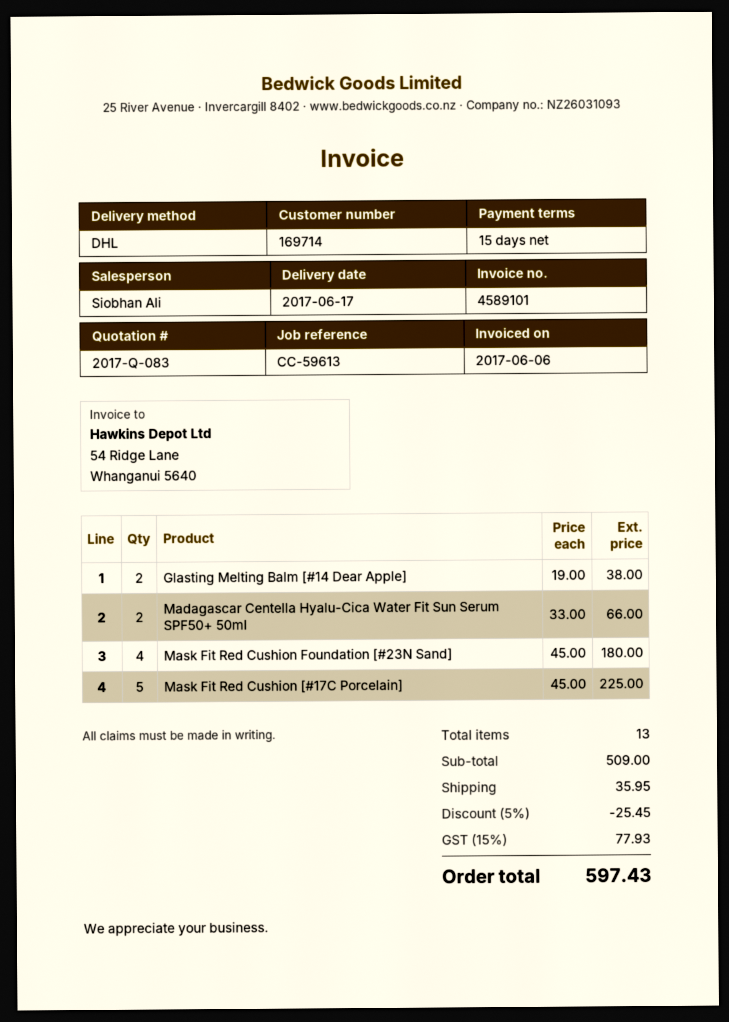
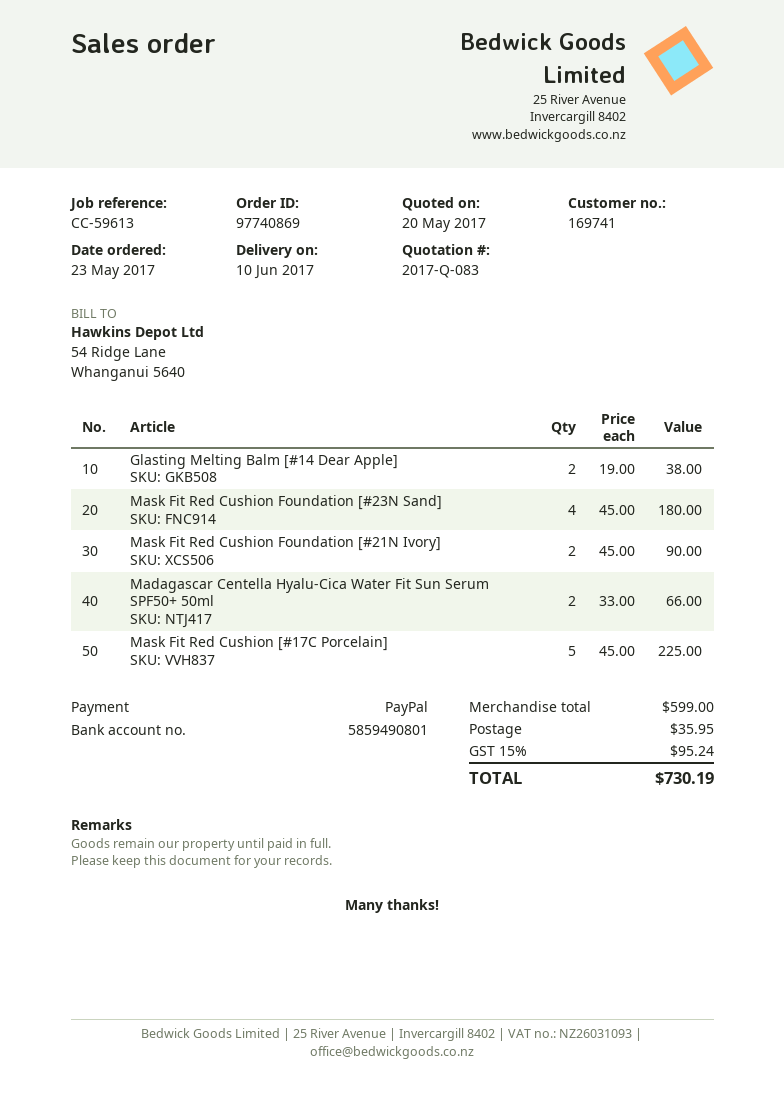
delivery date: 2017-06-17 -> 2017-06-10
customer number: 169714 -> 169741
Mask Fit Red Cushion Foundation [#21N Ivory]: none -> 2 x 45.00 = 90.00
subtotal: 509.00 -> 599.00
discount: 5% = 25.45 -> none
tax: 15% = 77.93 -> 15% = 95.24
total: 597.43 -> 730.19

